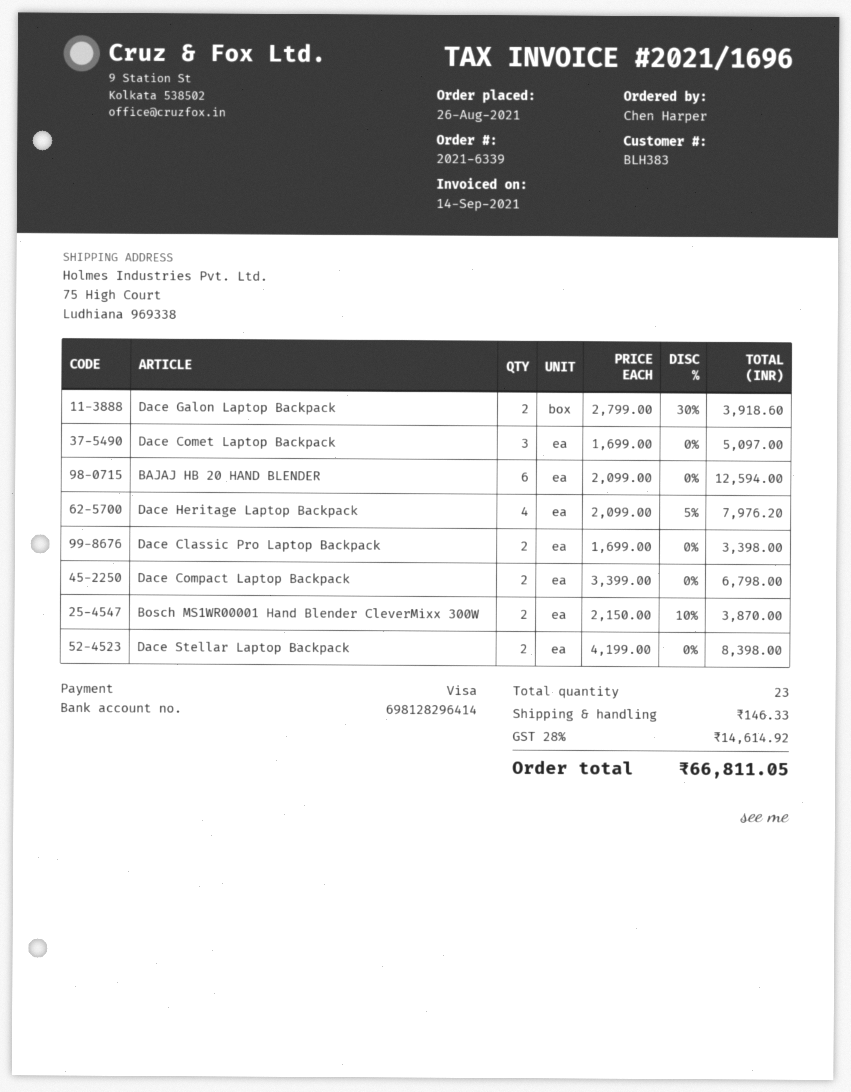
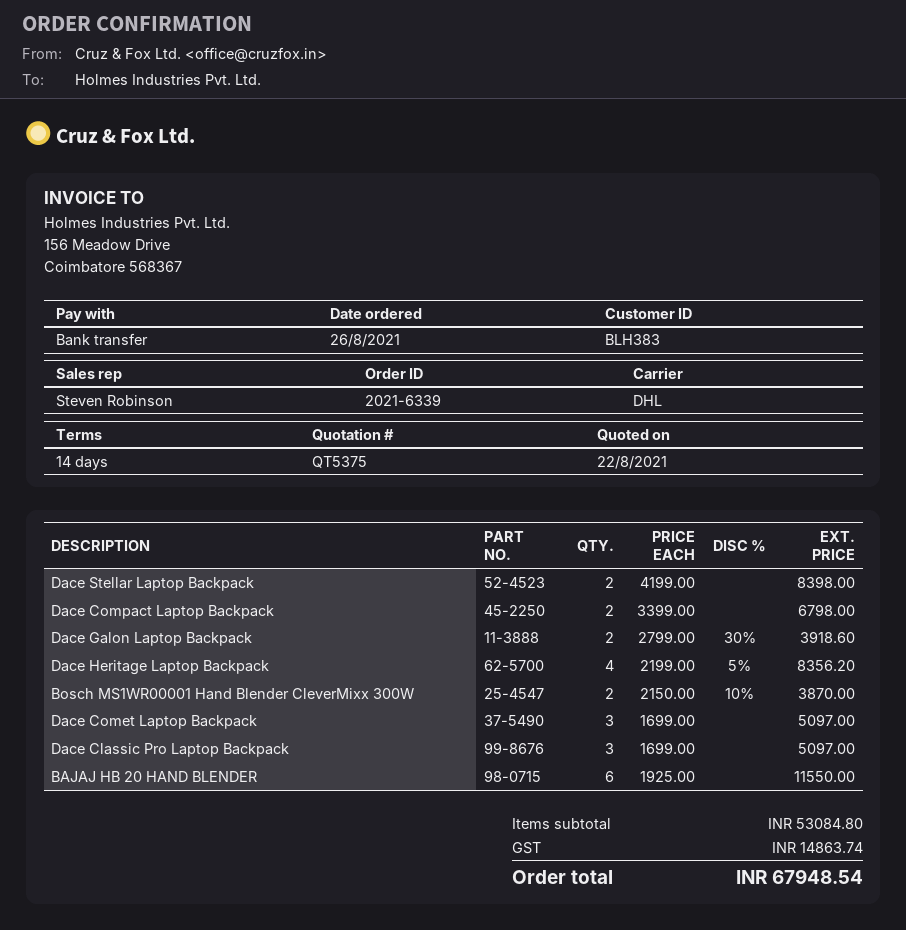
payment method: Visa -> bank transfer
BAJAJ HB 20 HAND BLENDER: 6 x 2099.00 = 12594.00 -> 6 x 1925.00 = 11550.00
Dace Heritage Laptop Backpack: 4 x 2099.00 - 5% = 7976.20 -> 4 x 2199.00 - 5% = 8356.20
Dace Classic Pro Laptop Backpack: 2 x 1699.00 = 3398.00 -> 3 x 1699.00 = 5097.00
shipping: 146.33 -> none
tax: 14614.92 -> 14863.74
total: 66811.05 -> 67948.54

